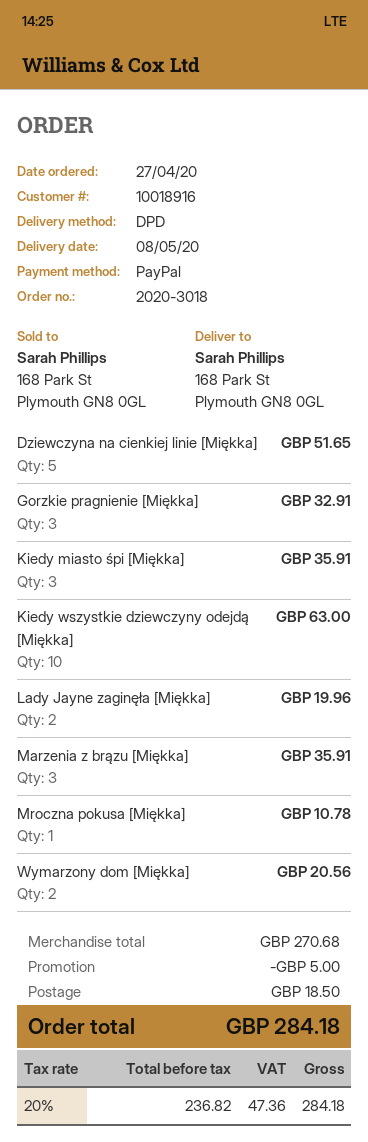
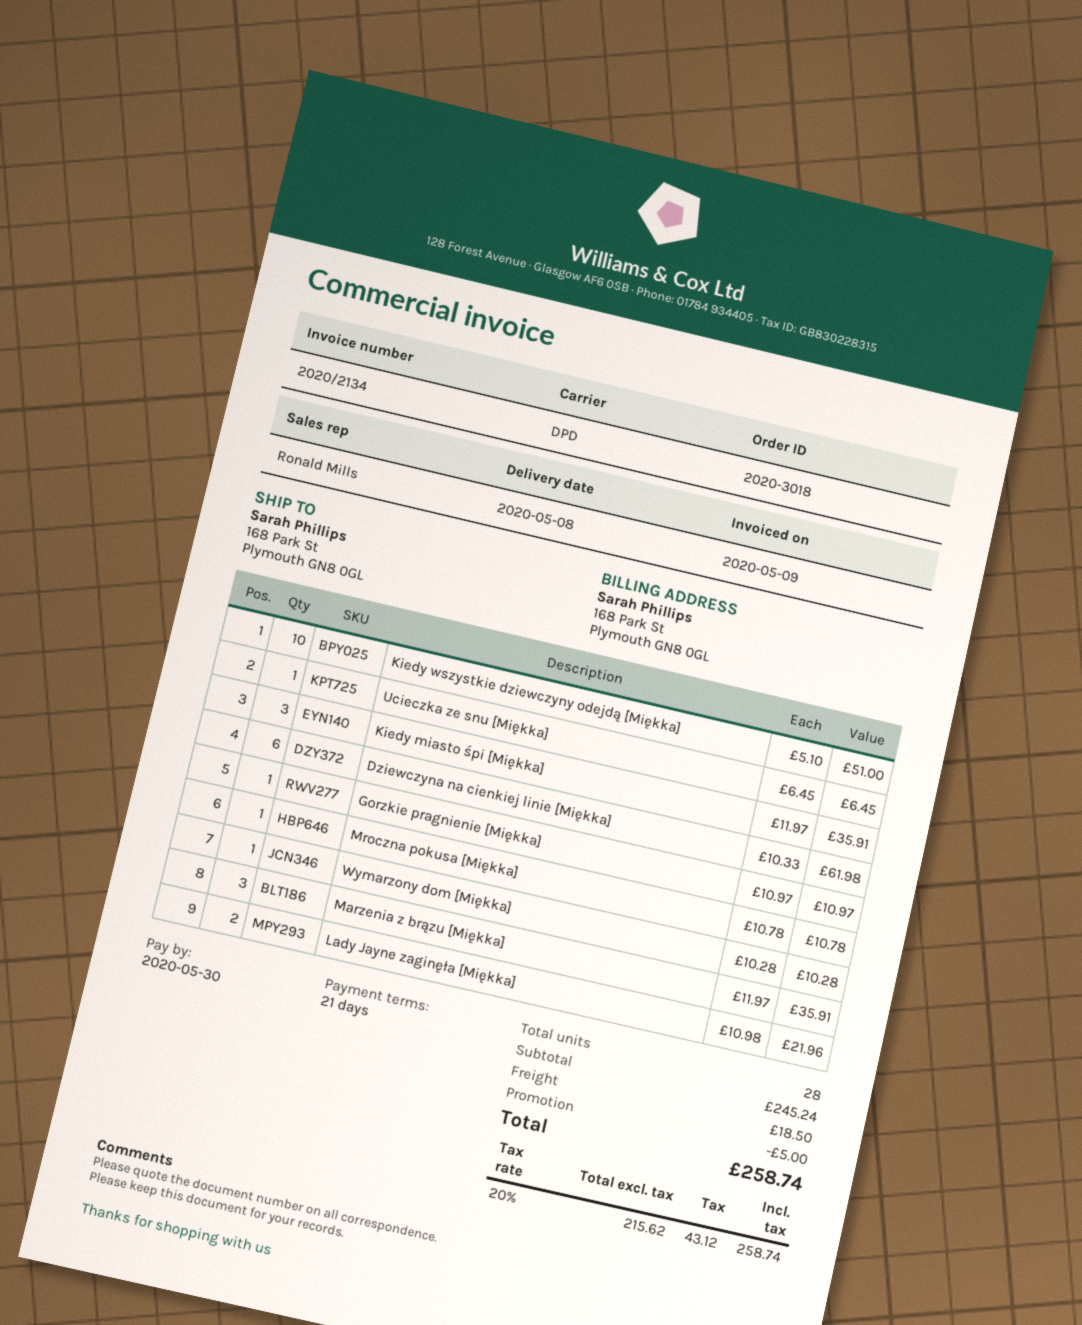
Dziewczyna na cienkiej linie [Miękka]: 5 for 51.65 -> 6 for 61.98
Gorzkie pragnienie [Miękka]: 3 for 32.91 -> 1 for 10.97
Kiedy wszystkie dziewczyny odejdą [Miękka]: 10 for 63.00 -> 10 for 51.00
Lady Jayne zaginęła [Miękka]: 2 for 19.96 -> 2 for 21.96
Wymarzony dom [Miękka]: 2 for 20.56 -> 1 for 10.28
Ucieczka ze snu [Miękka]: none -> 1 for 6.45
subtotal: 270.68 -> 245.24
net: 236.82 -> 215.62
tax: 20% = 47.36 -> 20% = 43.12
total: 284.18 -> 258.74

